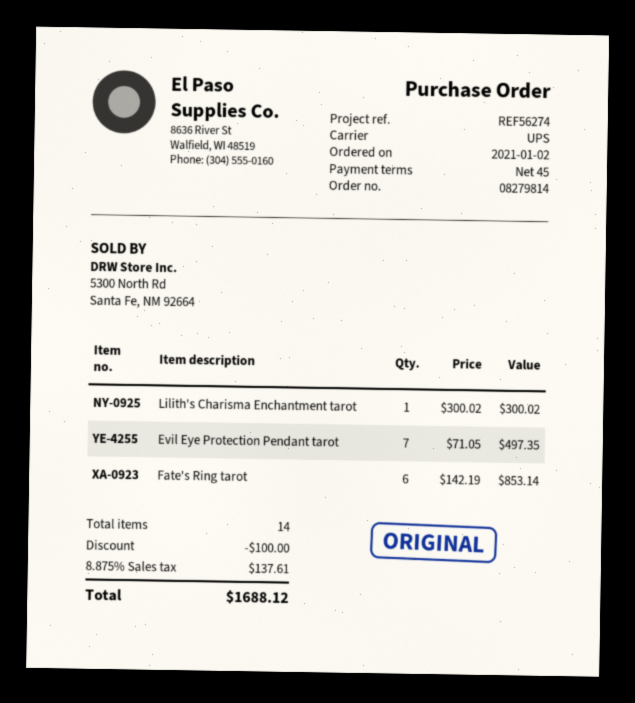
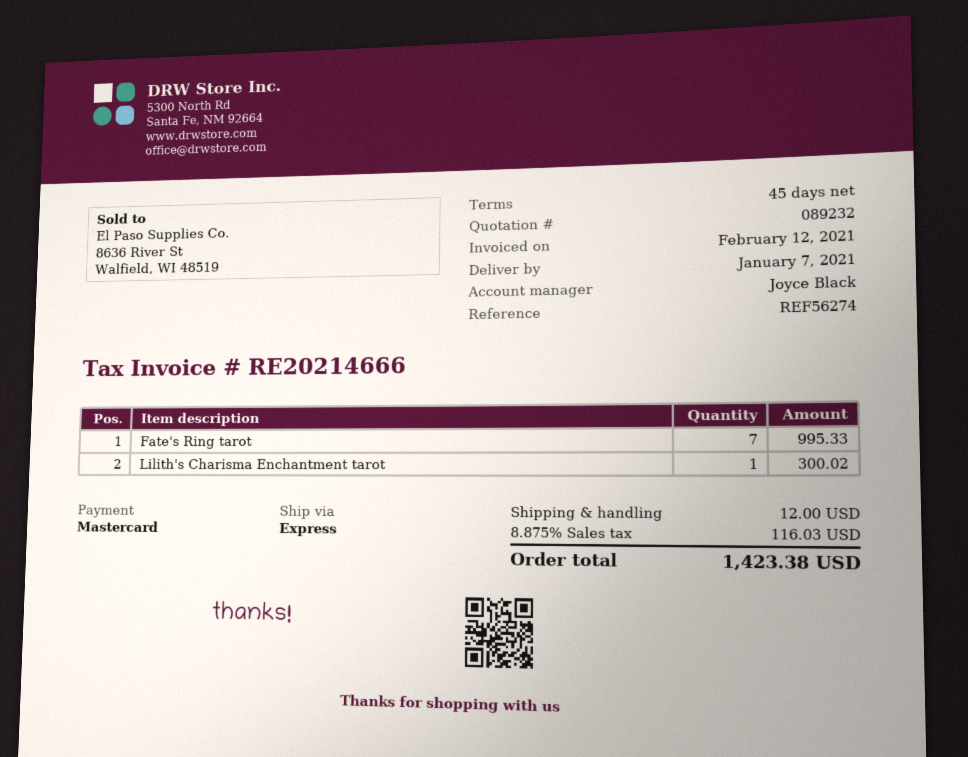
shipping method: UPS -> express
Evil Eye Protection Pendant tarot: 7 for 497.35 -> none
Fate's Ring tarot: 6 for 853.14 -> 7 for 995.33
discount: 100.00 -> none
shipping: none -> 12.00
tax: 8.875% = 137.61 -> 8.875% = 116.03
total: 1688.12 -> 1423.38

